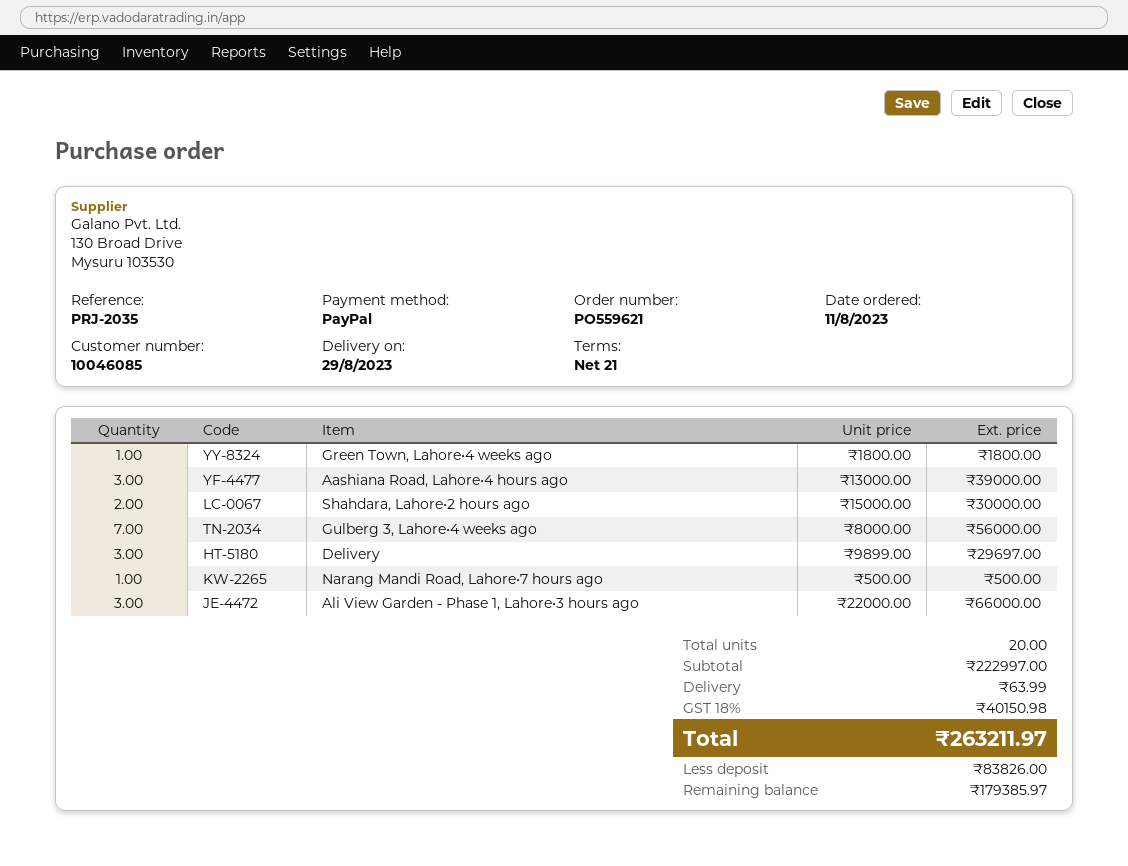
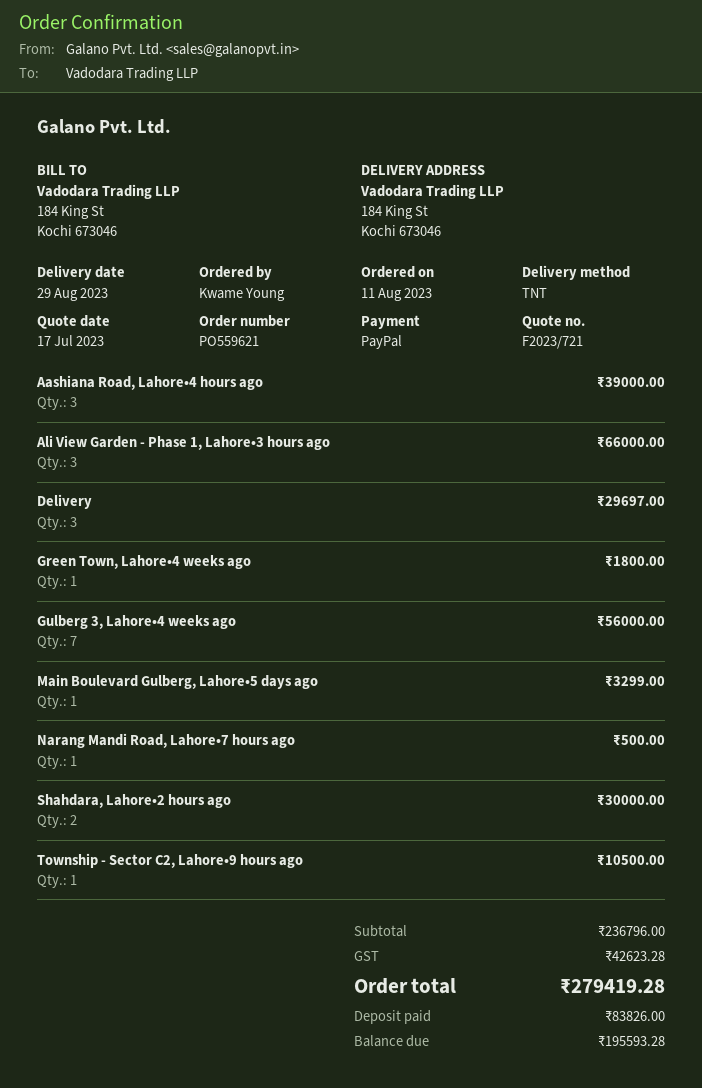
Main Boulevard Gulberg, Lahore•5 days ago: none -> 1 for 3299.00
Township - Sector C2, Lahore•9 hours ago: none -> 1 for 10500.00
subtotal: 222997.00 -> 236796.00
shipping: 63.99 -> none
tax: 40150.98 -> 42623.28
total: 263211.97 -> 279419.28
balance: 179385.97 -> 195593.28

